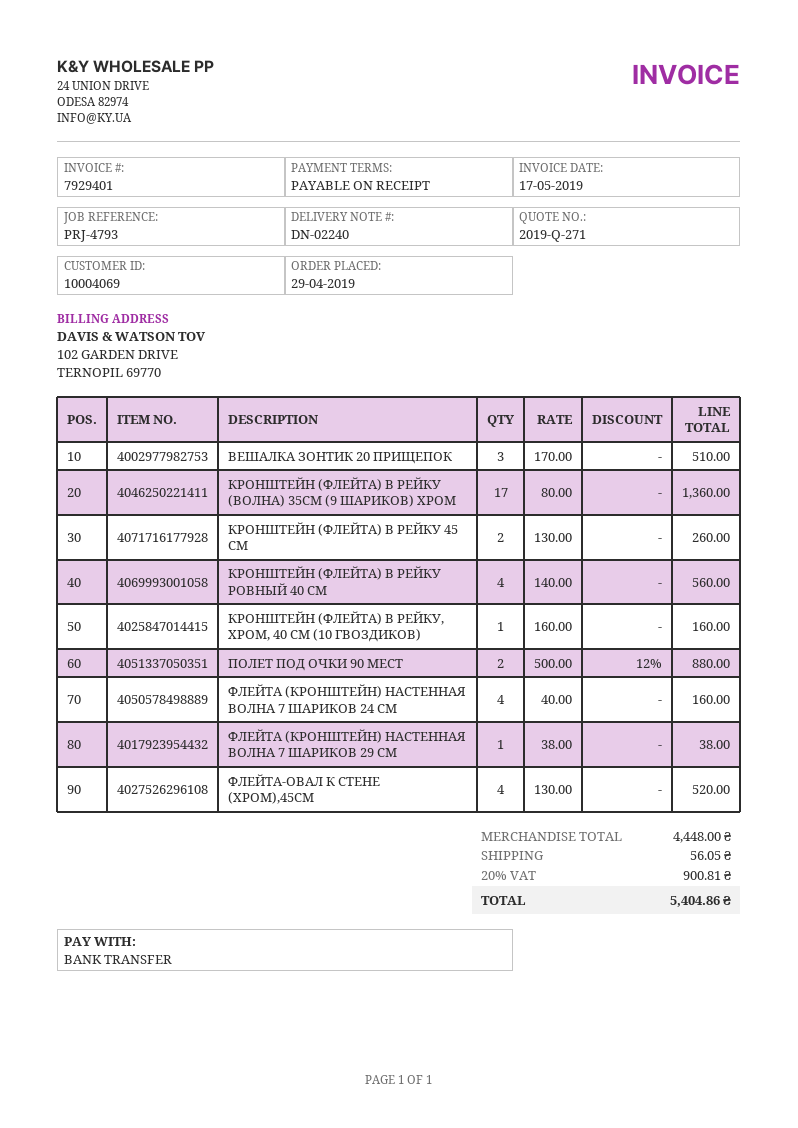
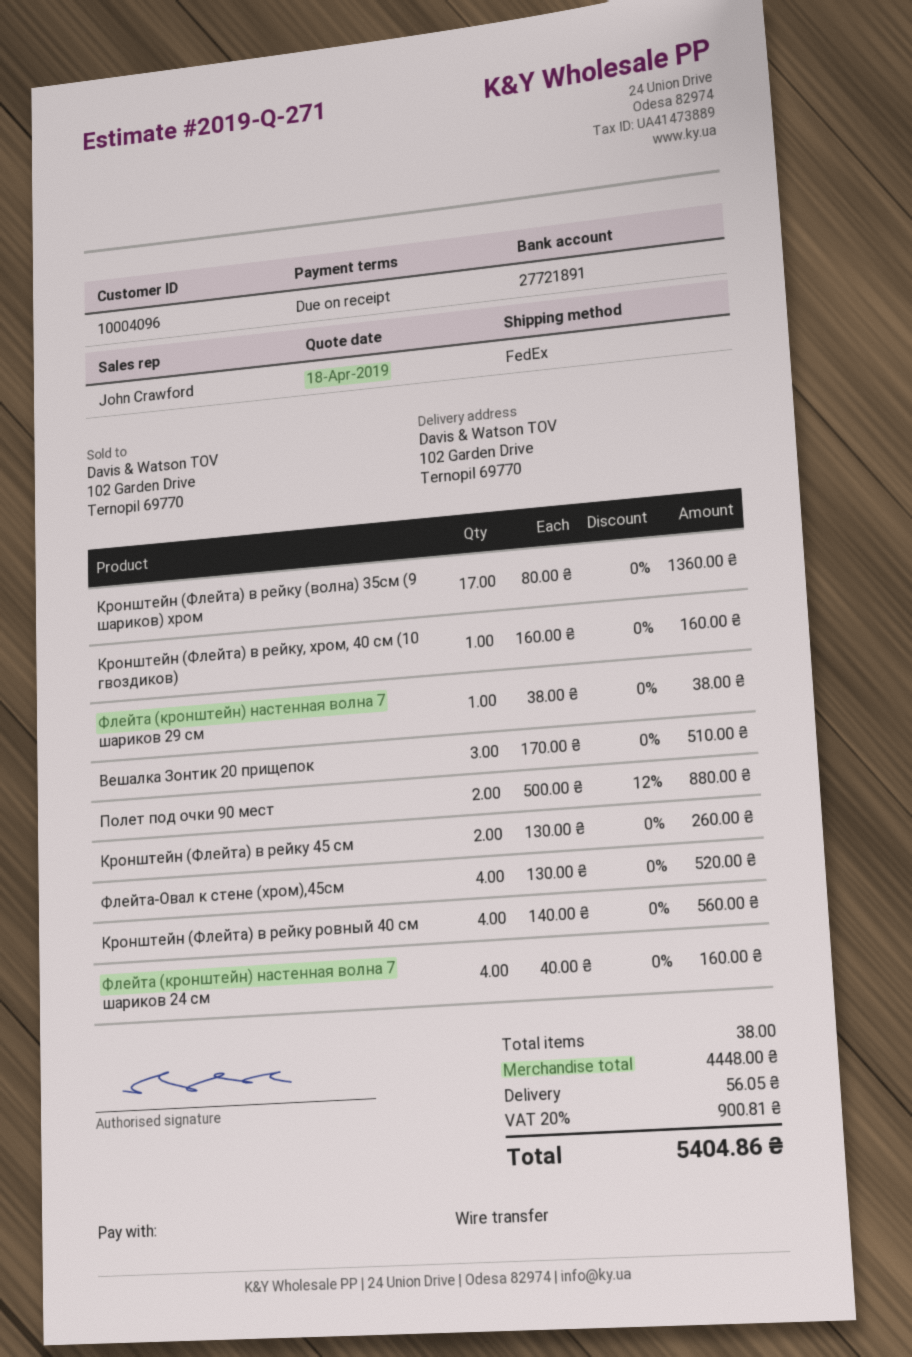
customer number: 10004069 -> 10004096

